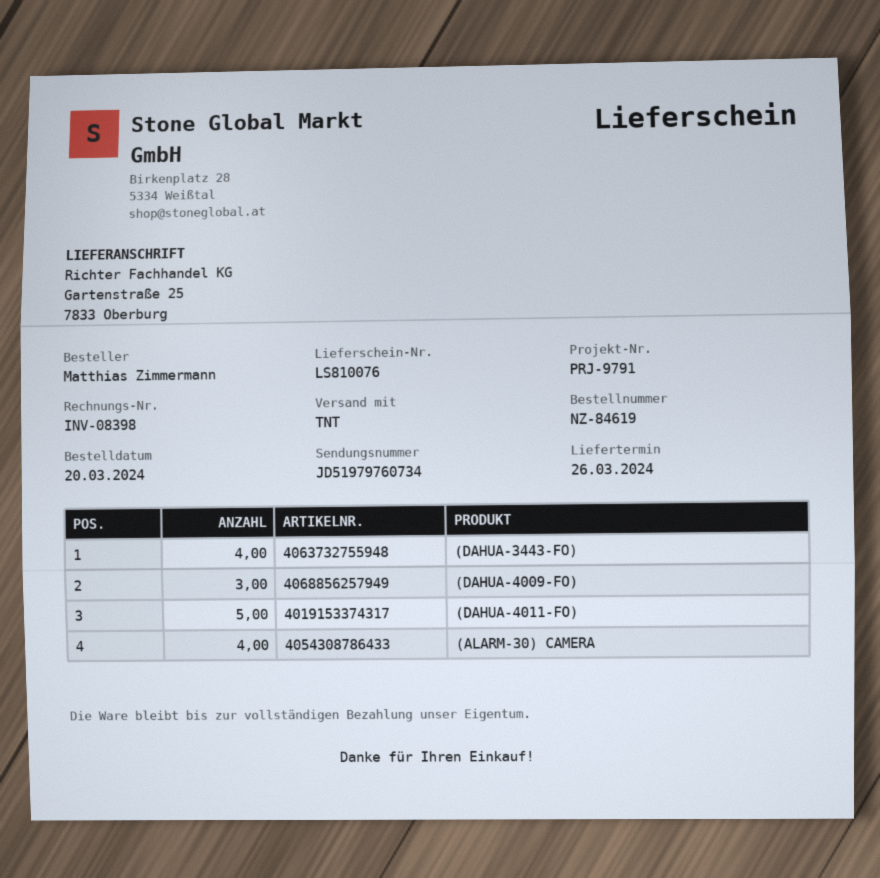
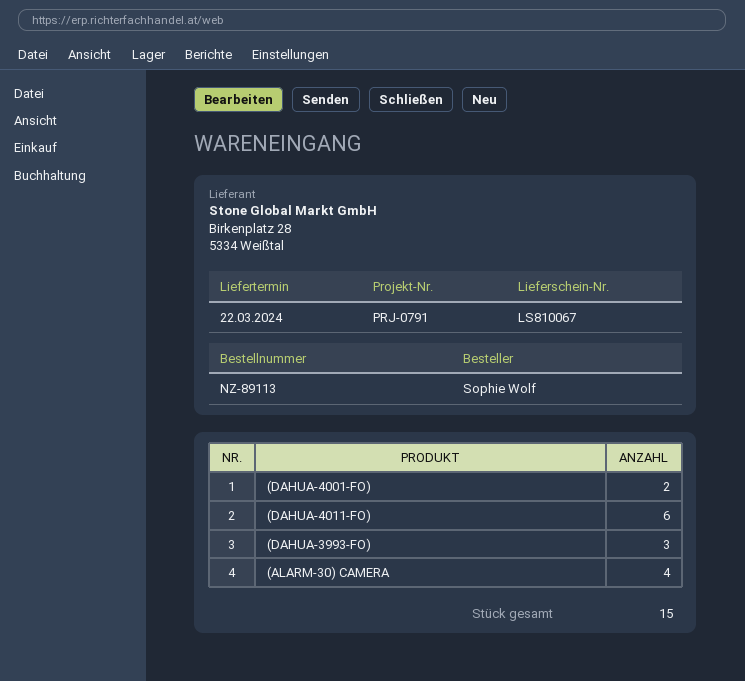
order number: NZ-84619 -> NZ-89113
delivery note number: LS810076 -> LS810067
delivery date: 2024-03-26 -> 2024-03-22
reference: PRJ-9791 -> PRJ-0791
ordered by: Matthias Zimmermann -> Sophie Wolf
(DAHUA-3443-FO): 4 -> none
(DAHUA-4009-FO): 3 -> none
(DAHUA-4011-FO): 5 -> 6
(DAHUA-4001-FO): none -> 2
(DAHUA-3993-FO): none -> 3

